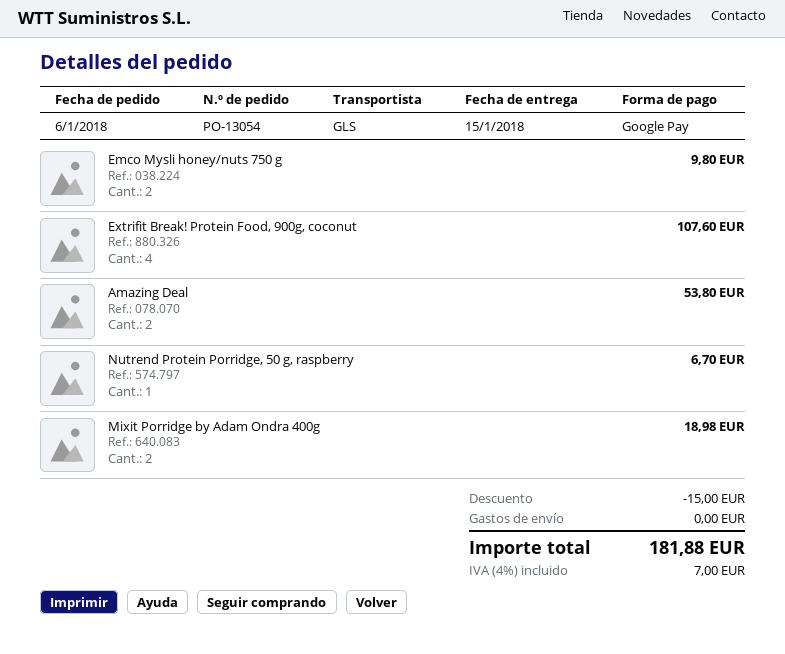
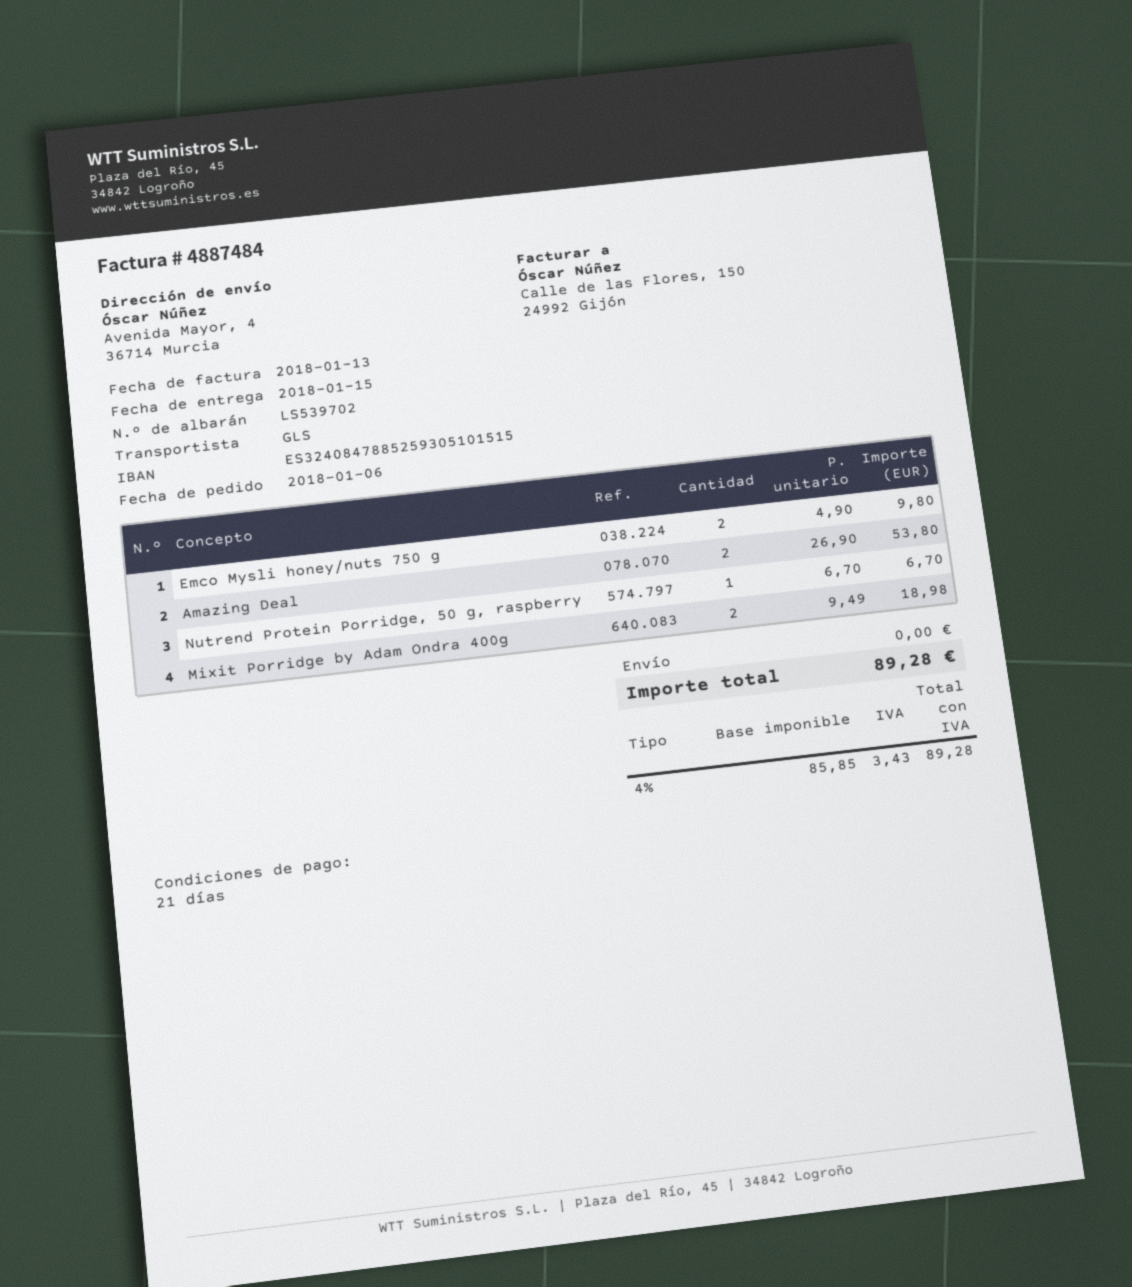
Extrifit Break! Protein Food, 900g, coconut: 4 for 107.60 -> none
discount: 15.00 -> none
tax: 4% = 7.00 -> 4% = 3.43
total: 181.88 -> 89.28

